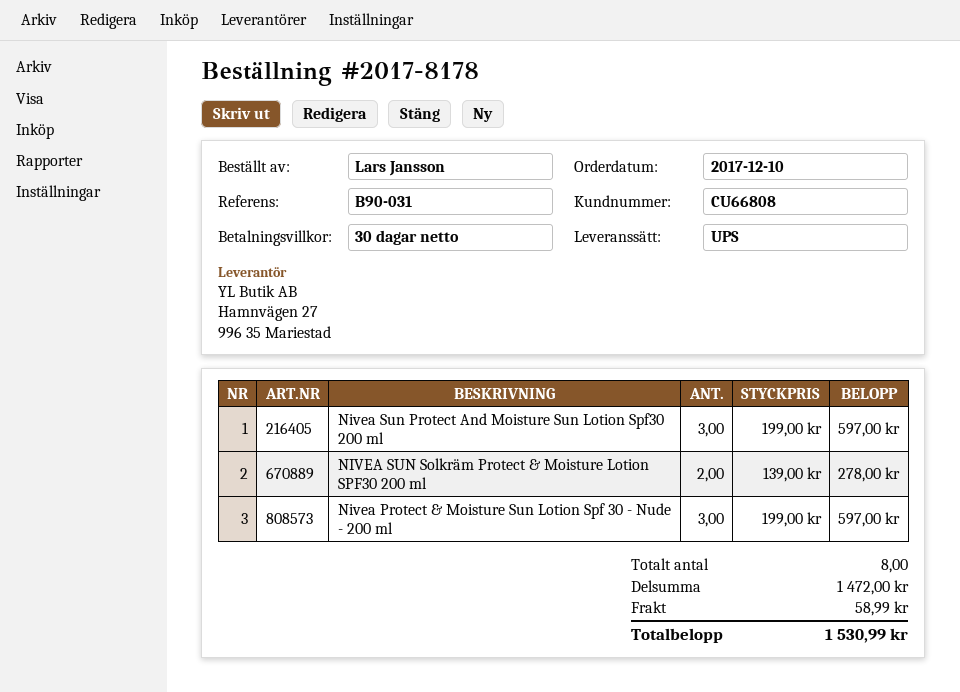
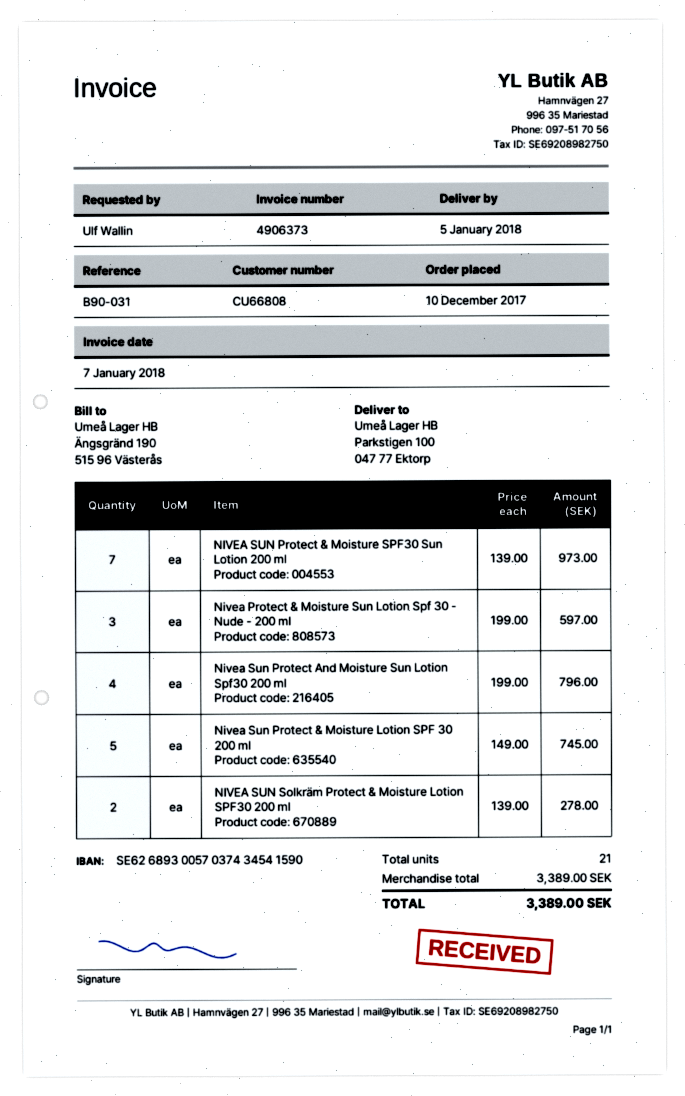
ordered by: Lars Jansson -> Ulf Wallin
Nivea Sun Protect And Moisture Sun Lotion Spf30 200 ml: 3 x 199.00 = 597.00 -> 4 x 199.00 = 796.00
NIVEA SUN Protect & Moisture SPF30 Sun Lotion 200 ml: none -> 7 x 139.00 = 973.00
Nivea Sun Protect & Moisture Lotion SPF 30 200 ml: none -> 5 x 149.00 = 745.00
total quantity: 8 -> 21
subtotal: 1472.00 -> 3389.00
shipping: 58.99 -> none
total: 1530.99 -> 3389.00

